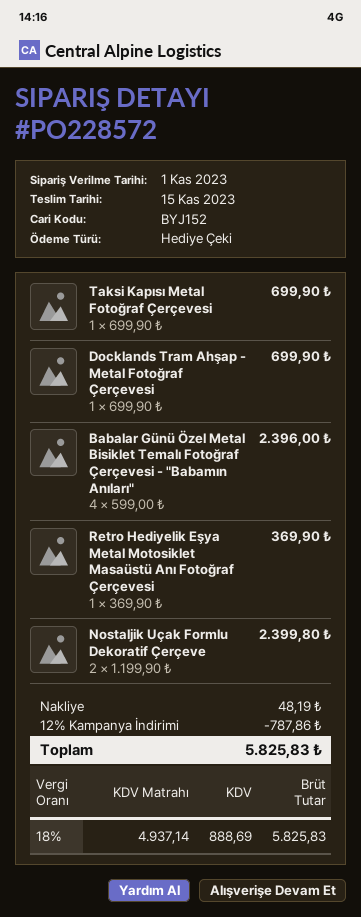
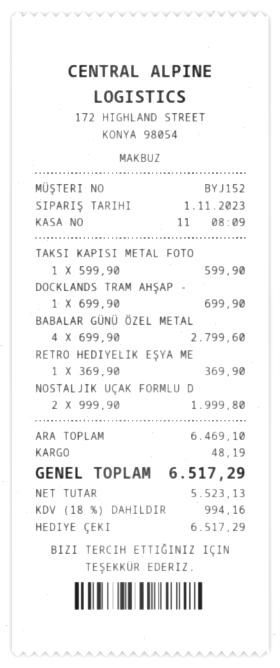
Taksi Kapısı Metal Fotoğraf Çerçevesi: 1 x 699.90 = 699.90 -> 1 x 599.90 = 599.90
Babalar Günü Özel Metal Bisiklet Temalı Fotoğraf Çerçevesi - "Babamın Anıları": 4 x 599.00 = 2396.00 -> 4 x 699.90 = 2799.60
Nostaljik Uçak Formlu Dekoratif Çerçeve: 2 x 1199.90 = 2399.80 -> 2 x 999.90 = 1999.80
discount: 12% = 787.86 -> none
net: 4937.14 -> 5523.13
tax: 18% = 888.69 -> 18% = 994.16
total: 5825.83 -> 6517.29

